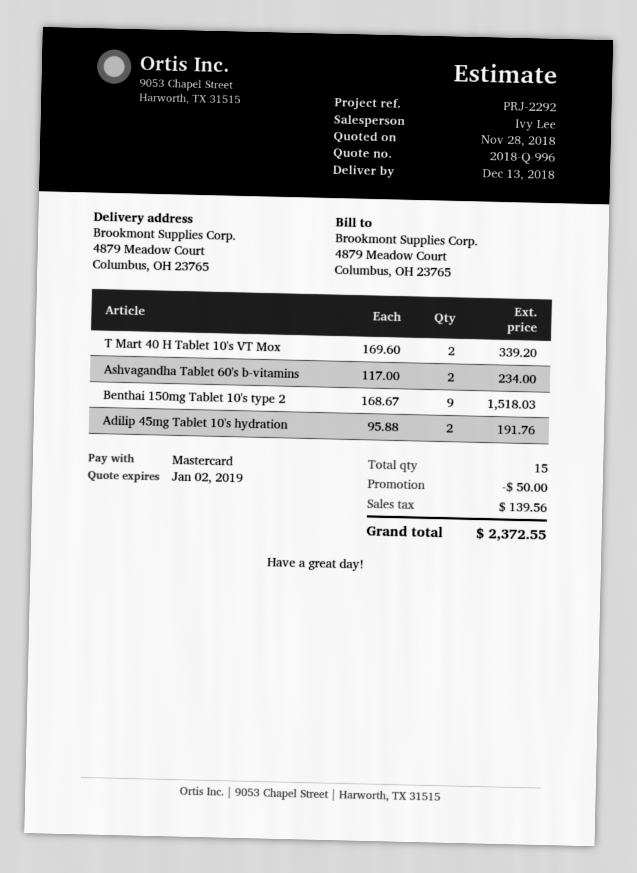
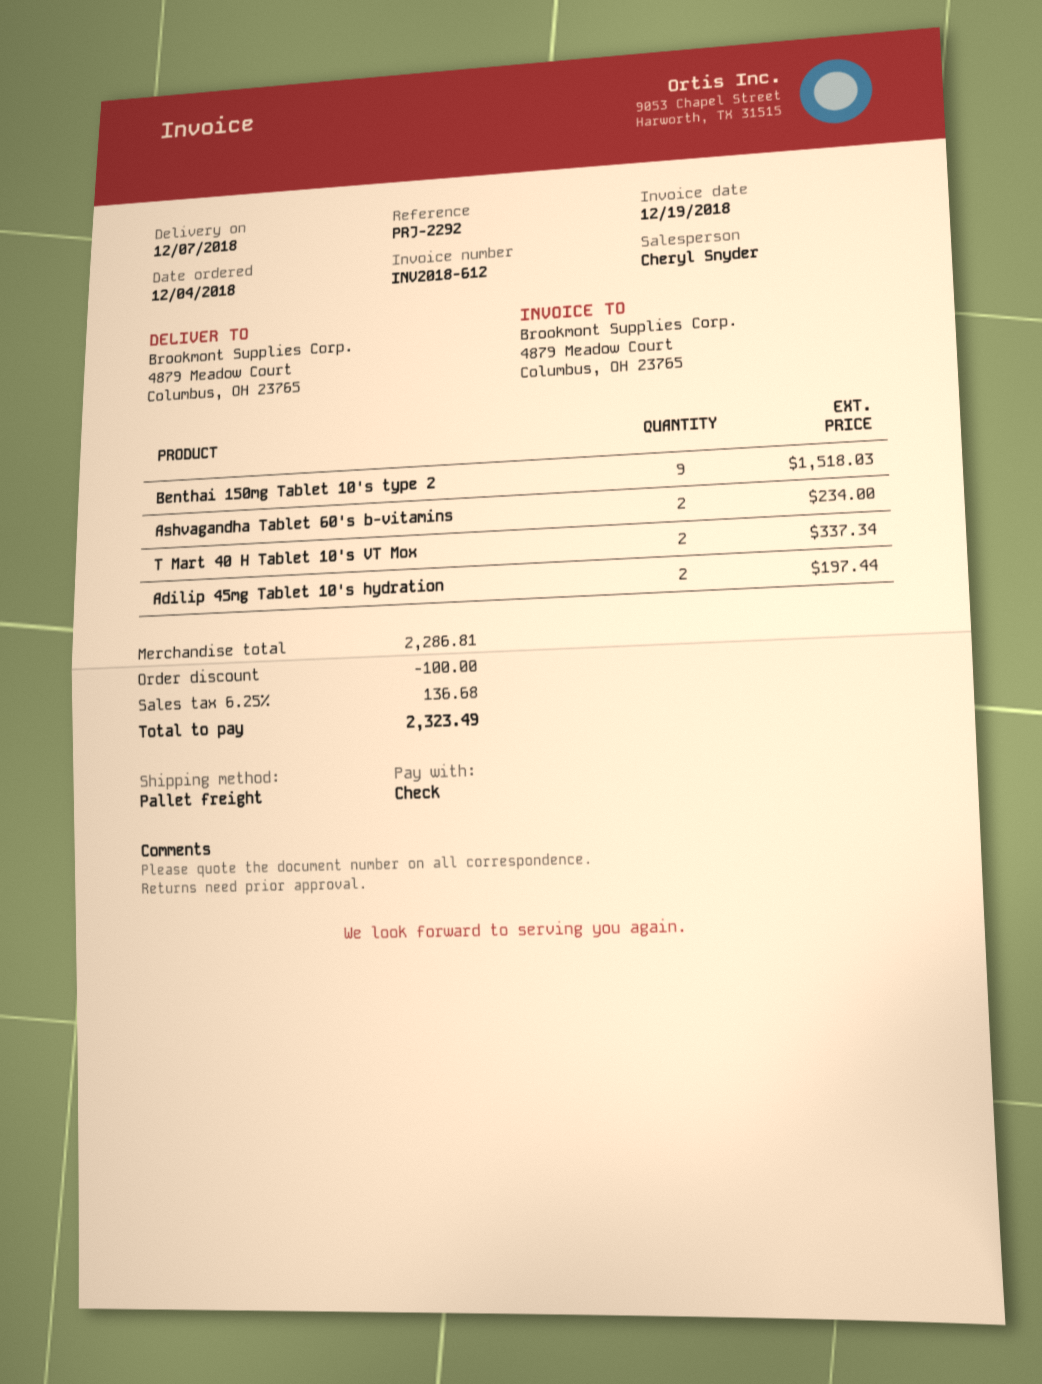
delivery date: 2018-12-13 -> 2018-12-07
sales rep: Ivy Lee -> Cheryl Snyder
payment method: Mastercard -> cheque
T Mart 40 H Tablet 10's VT Mox: 2 for 339.20 -> 2 for 337.34
Adilip 45mg Tablet 10's hydration: 2 for 191.76 -> 2 for 197.44
discount: 50.00 -> 100.00
tax: 139.56 -> 136.68
total: 2372.55 -> 2323.49

